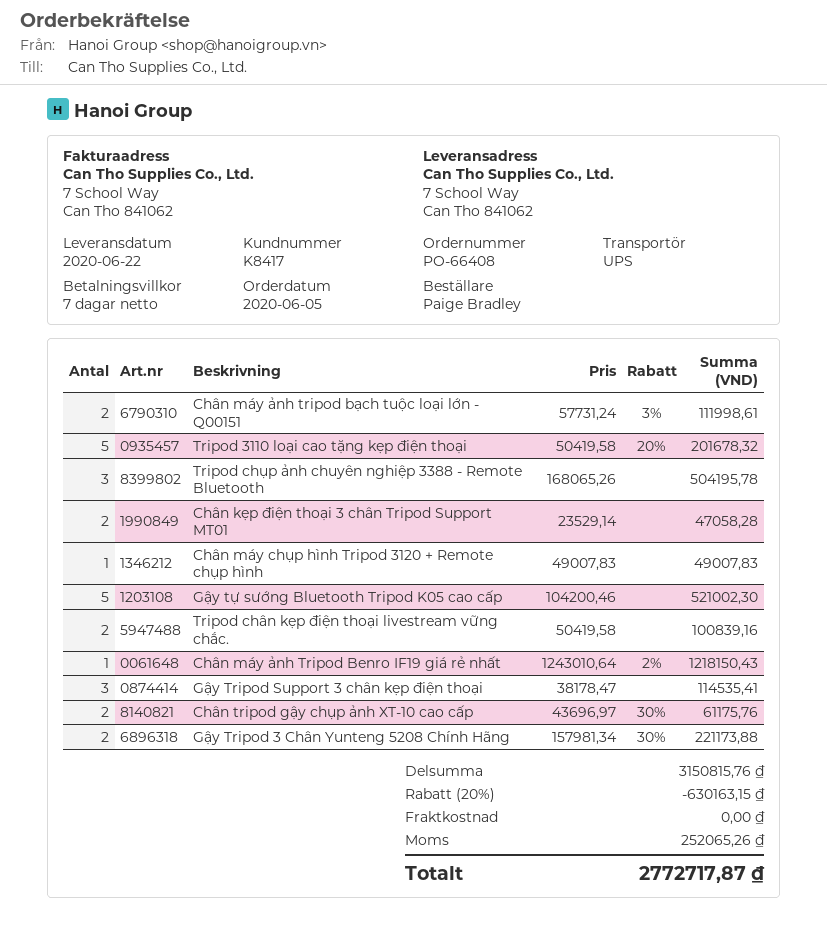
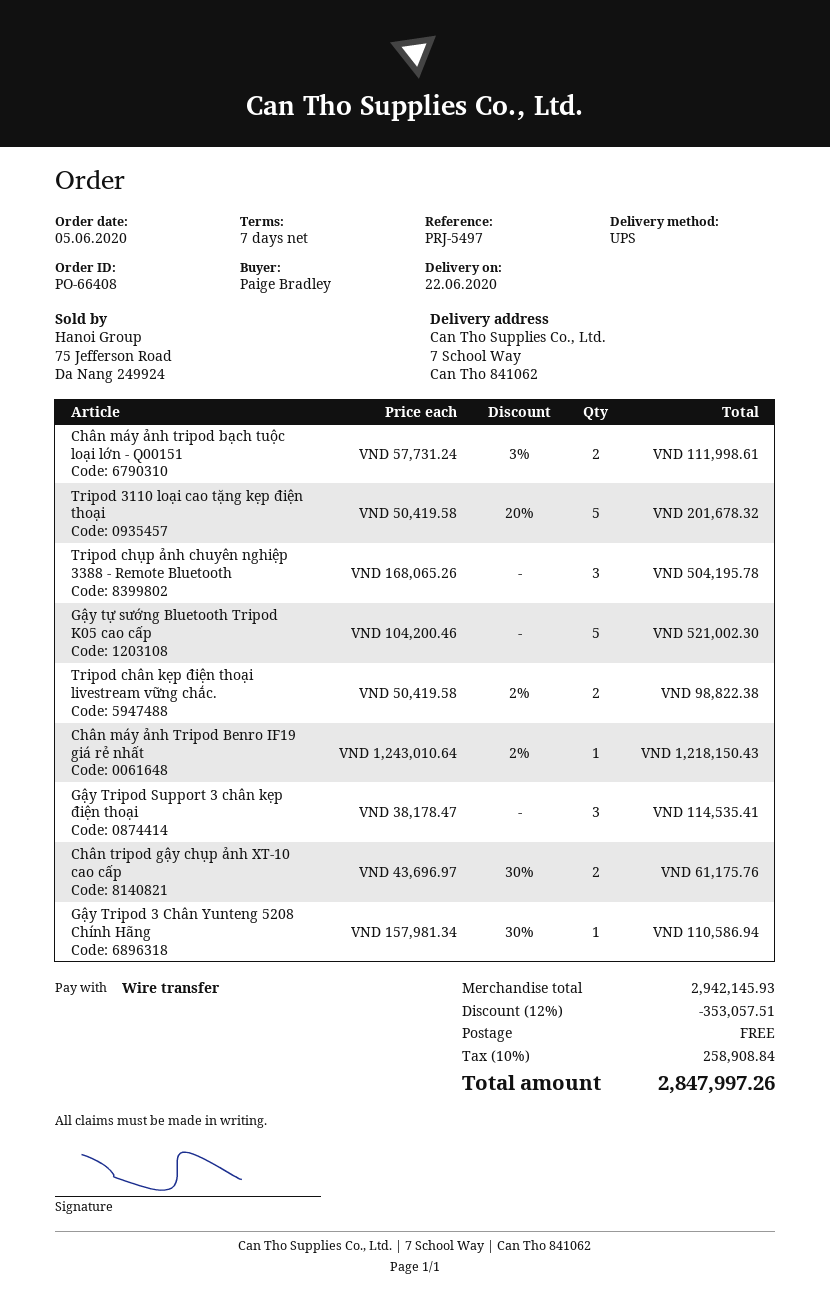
Chân kẹp điện thoại 3 chân Tripod Support MT01: 2 x 23529.14 = 47058.28 -> none
Chân máy chụp hình Tripod 3120 + Remote chụp hình: 1 x 49007.83 = 49007.83 -> none
Tripod chân kẹp điện thoại livestream vững chắc.: 2 x 50419.58 = 100839.16 -> 2 x 50419.58 - 2% = 98822.38
Gậy Tripod 3 Chân Yunteng 5208 Chính Hãng: 2 x 157981.34 - 30% = 221173.88 -> 1 x 157981.34 - 30% = 110586.94
subtotal: 3150815.76 -> 2942145.93
discount: 20% = 630163.15 -> 12% = 353057.51
tax: 252065.26 -> 258908.84
total: 2772717.87 -> 2847997.26

